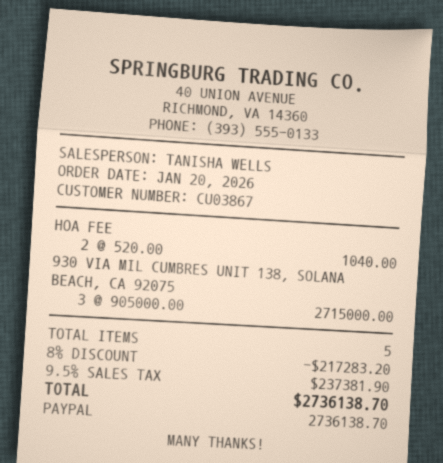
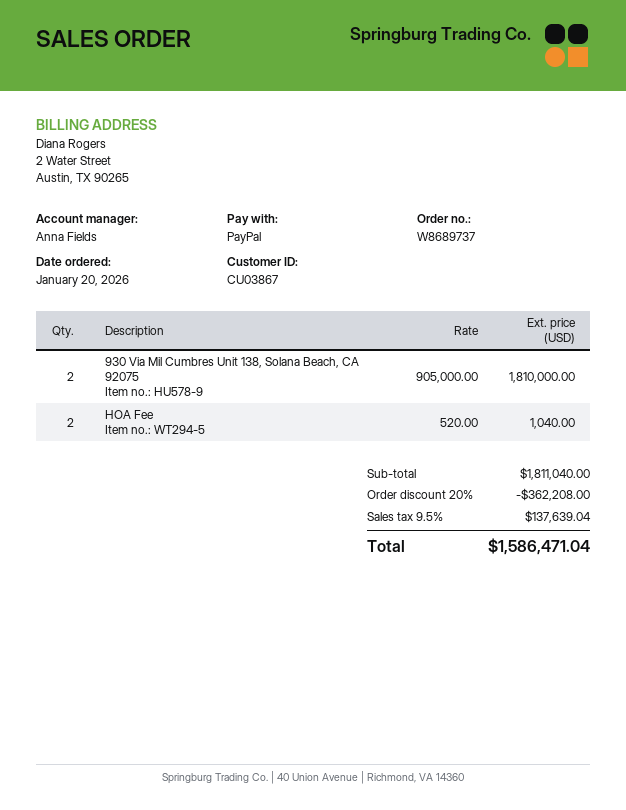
sales rep: TANISHA WELLS -> Anna Fields
930 VIA MIL CUMBRES UNIT 138, SOLANA BEACH, CA 92075: 3 x 905000.00 = 2715000.00 -> 2 x 905000.00 = 1810000.00
discount: 8% = 217283.20 -> 20% = 362208.00
tax: 9.5% = 237381.90 -> 9.5% = 137639.04
total: 2736138.70 -> 1586471.04

